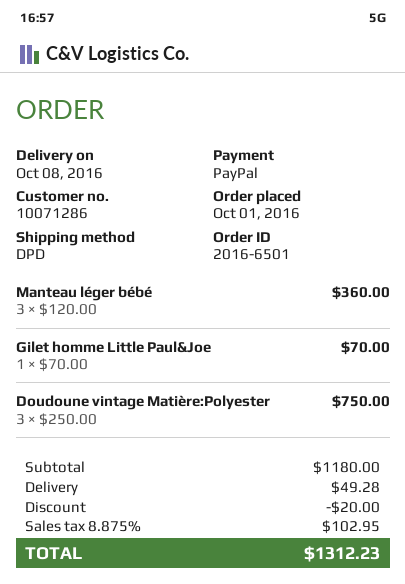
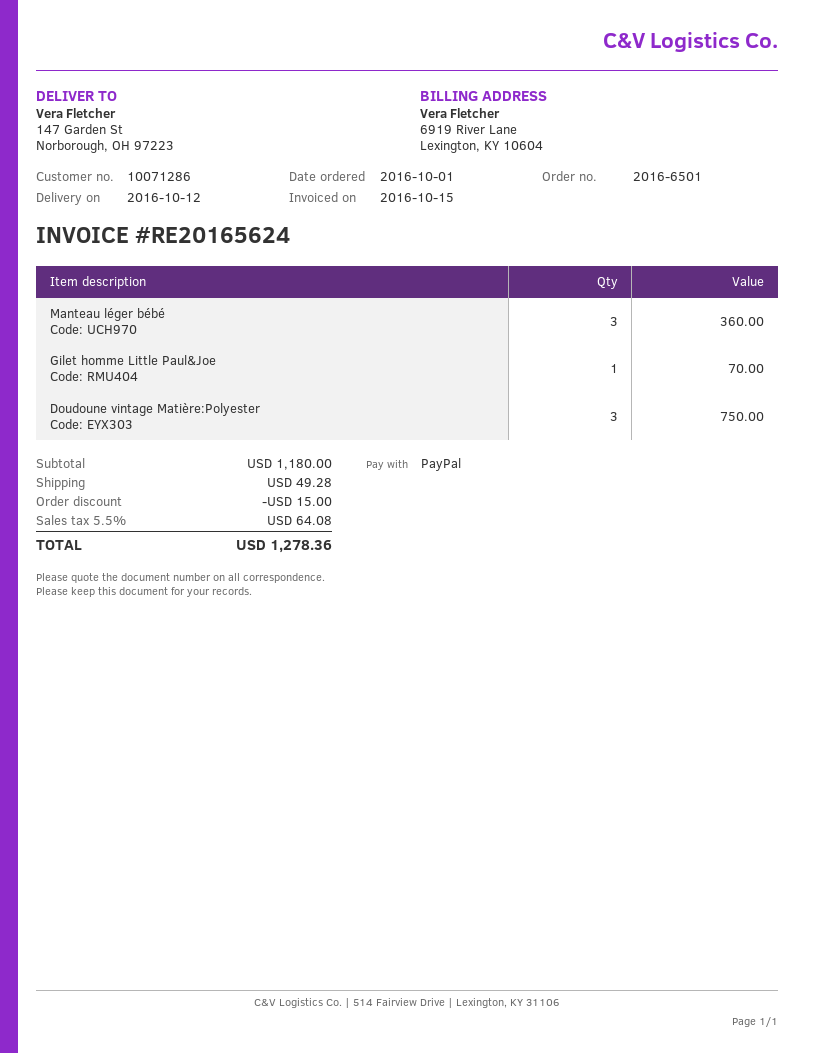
delivery date: 2016-10-08 -> 2016-10-12
discount: 20.00 -> 15.00
tax: 8.875% = 102.95 -> 5.5% = 64.08
total: 1312.23 -> 1278.36

